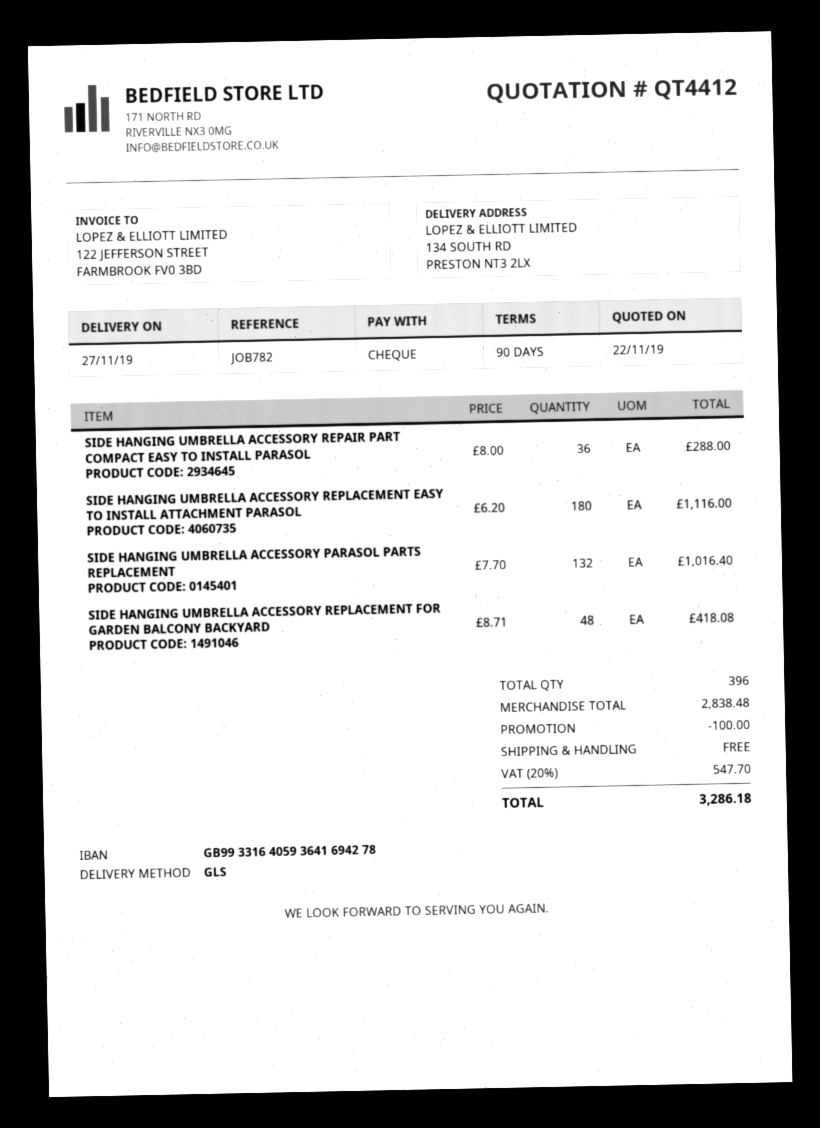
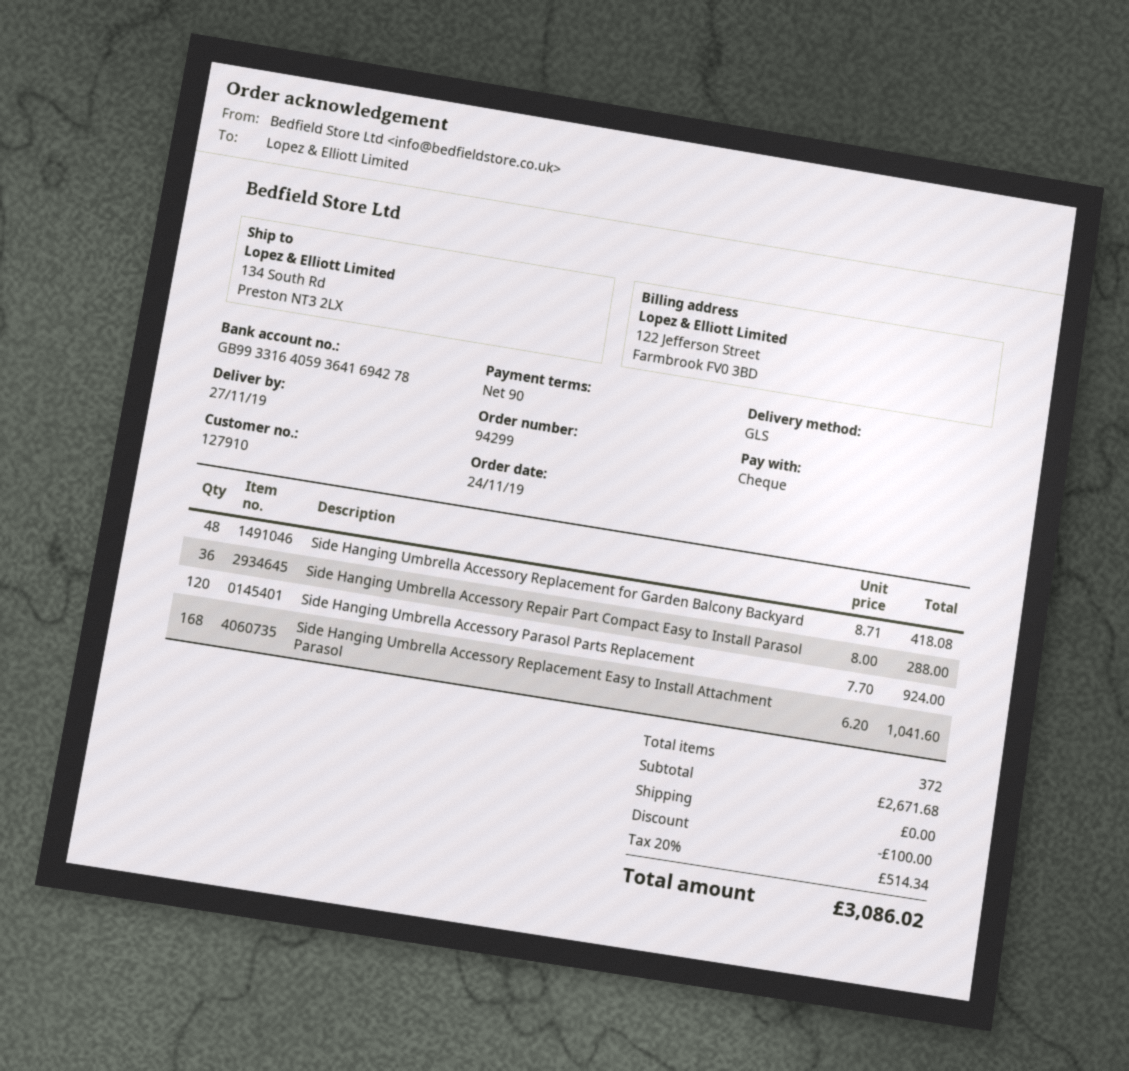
SIDE HANGING UMBRELLA ACCESSORY REPLACEMENT EASY TO INSTALL ATTACHMENT PARASOL: 180 x 6.20 = 1116.00 -> 168 x 6.20 = 1041.60
SIDE HANGING UMBRELLA ACCESSORY PARASOL PARTS REPLACEMENT: 132 x 7.70 = 1016.40 -> 120 x 7.70 = 924.00
total quantity: 396 -> 372
subtotal: 2838.48 -> 2671.68
tax: 20% = 547.70 -> 20% = 514.34
total: 3286.18 -> 3086.02

